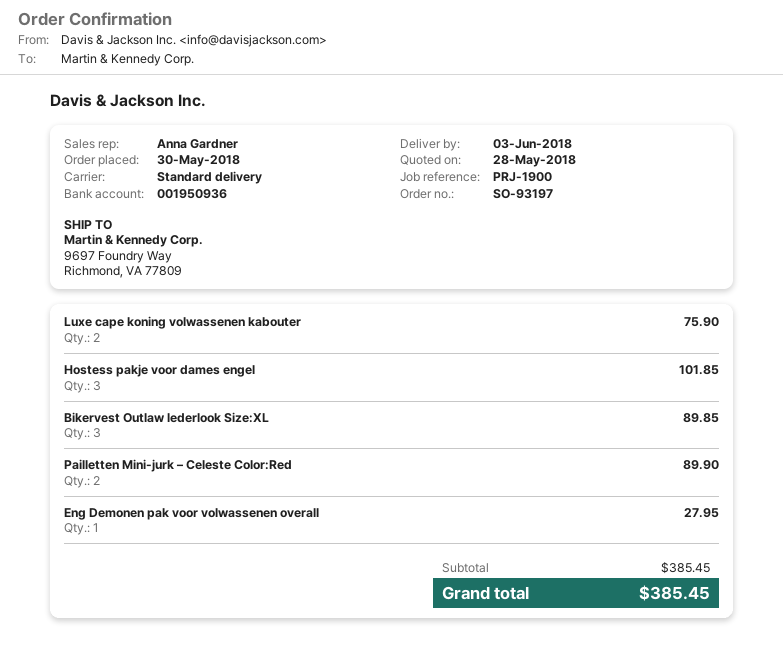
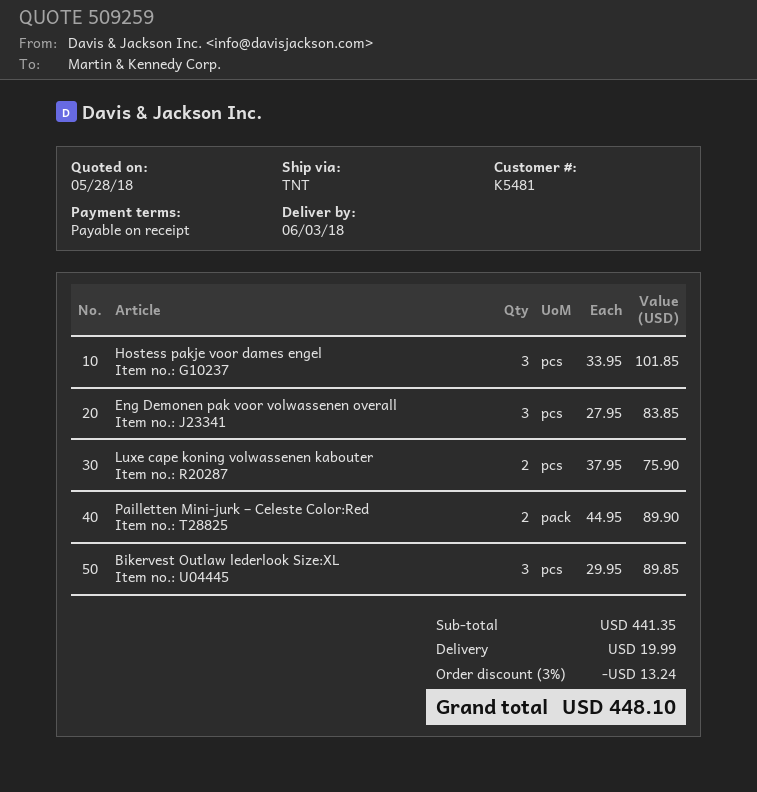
shipping method: standard -> TNT
Eng Demonen pak voor volwassenen overall: 1 for 27.95 -> 3 for 83.85
subtotal: 385.45 -> 441.35
discount: none -> 3% = 13.24
shipping: none -> 19.99
total: 385.45 -> 448.10

